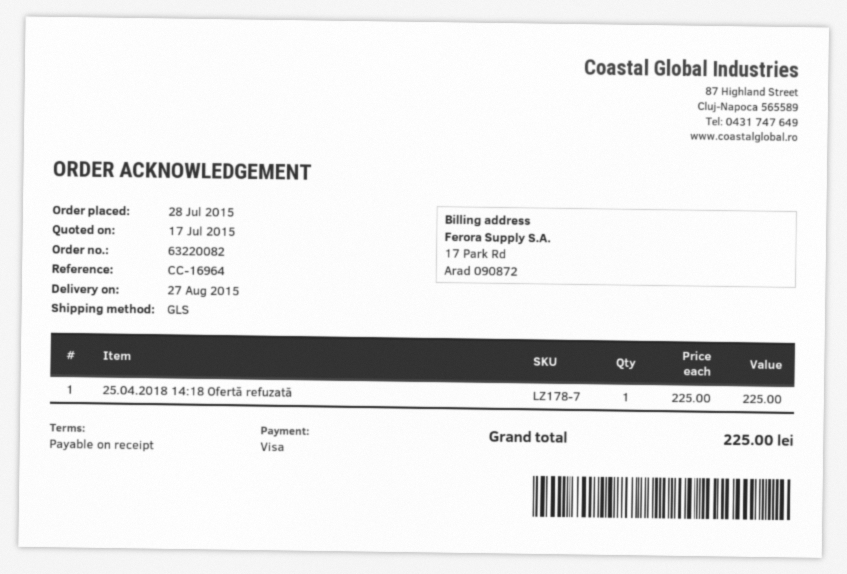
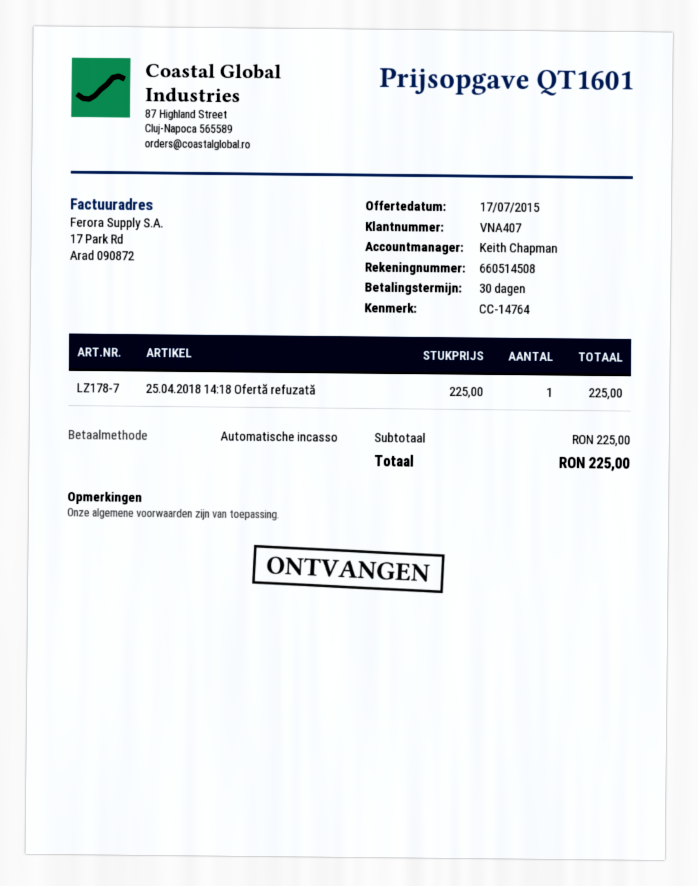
payment terms: on receipt -> 30 days
reference: CC-16964 -> CC-14764
payment method: Visa -> direct debit

